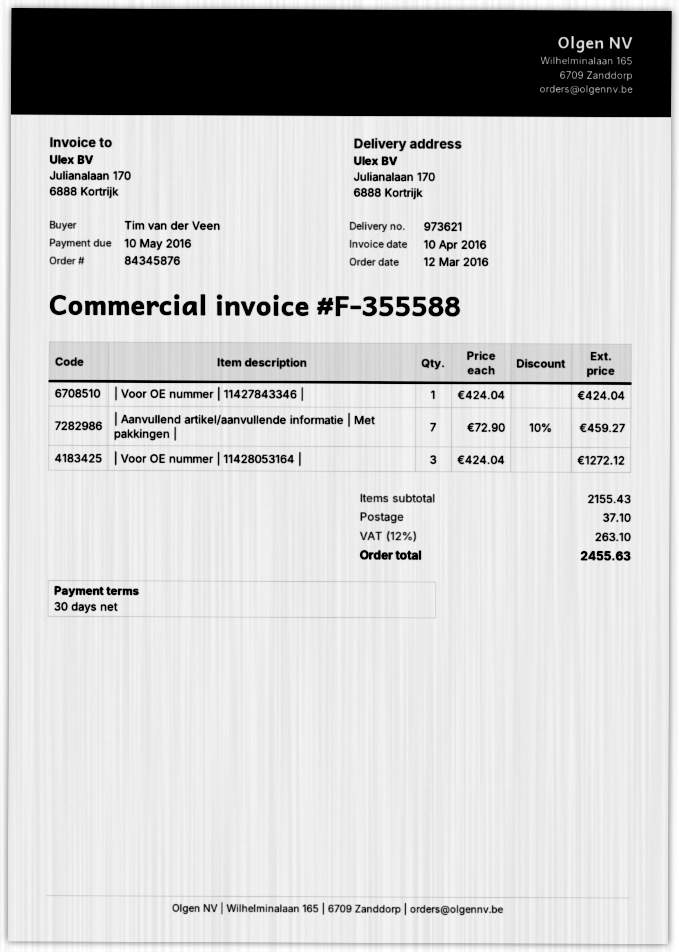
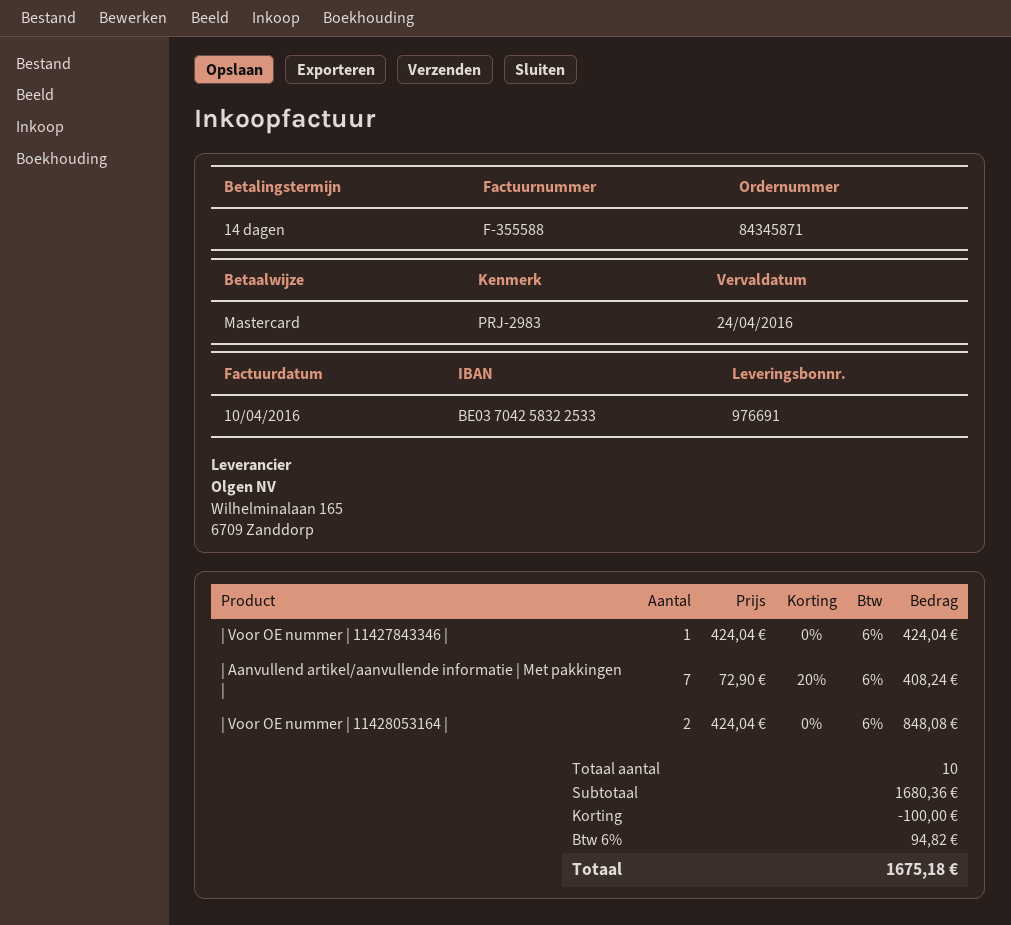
order number: 84345876 -> 84345871
delivery note number: 973621 -> 976691
payment terms: 30 days -> 14 days
due date: 2016-05-10 -> 2016-04-24
| Aanvullend artikel/aanvullende informatie | Met pakkingen |: 7 x 72.90 - 10% = 459.27 -> 7 x 72.90 - 20% = 408.24
| Voor OE nummer | 11428053164 |: 3 x 424.04 = 1272.12 -> 2 x 424.04 = 848.08
subtotal: 2155.43 -> 1680.36
discount: none -> 100.00
shipping: 37.10 -> none
tax: 12% = 263.10 -> 6% = 94.82
total: 2455.63 -> 1675.18

